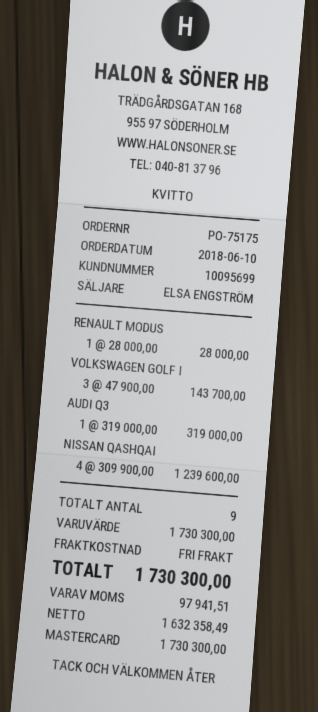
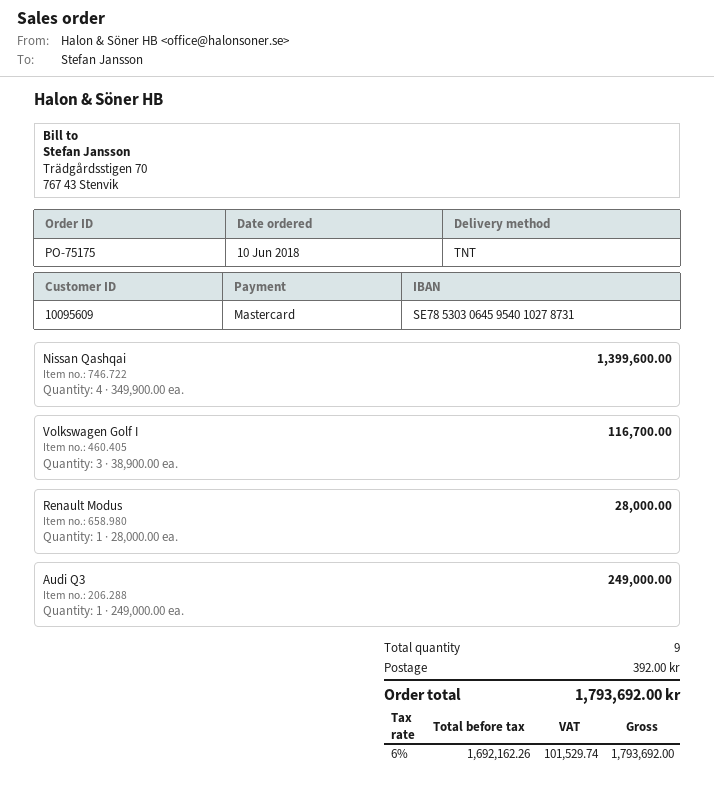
customer number: 10095699 -> 10095609
VOLKSWAGEN GOLF I: 3 x 47900.00 = 143700.00 -> 3 x 38900.00 = 116700.00
AUDI Q3: 1 x 319000.00 = 319000.00 -> 1 x 249000.00 = 249000.00
NISSAN QASHQAI: 4 x 309900.00 = 1239600.00 -> 4 x 349900.00 = 1399600.00
shipping: 0.00 -> 392.00
net: 1632358.49 -> 1692162.26
tax: 97941.51 -> 101529.74
total: 1730300.00 -> 1793692.00

